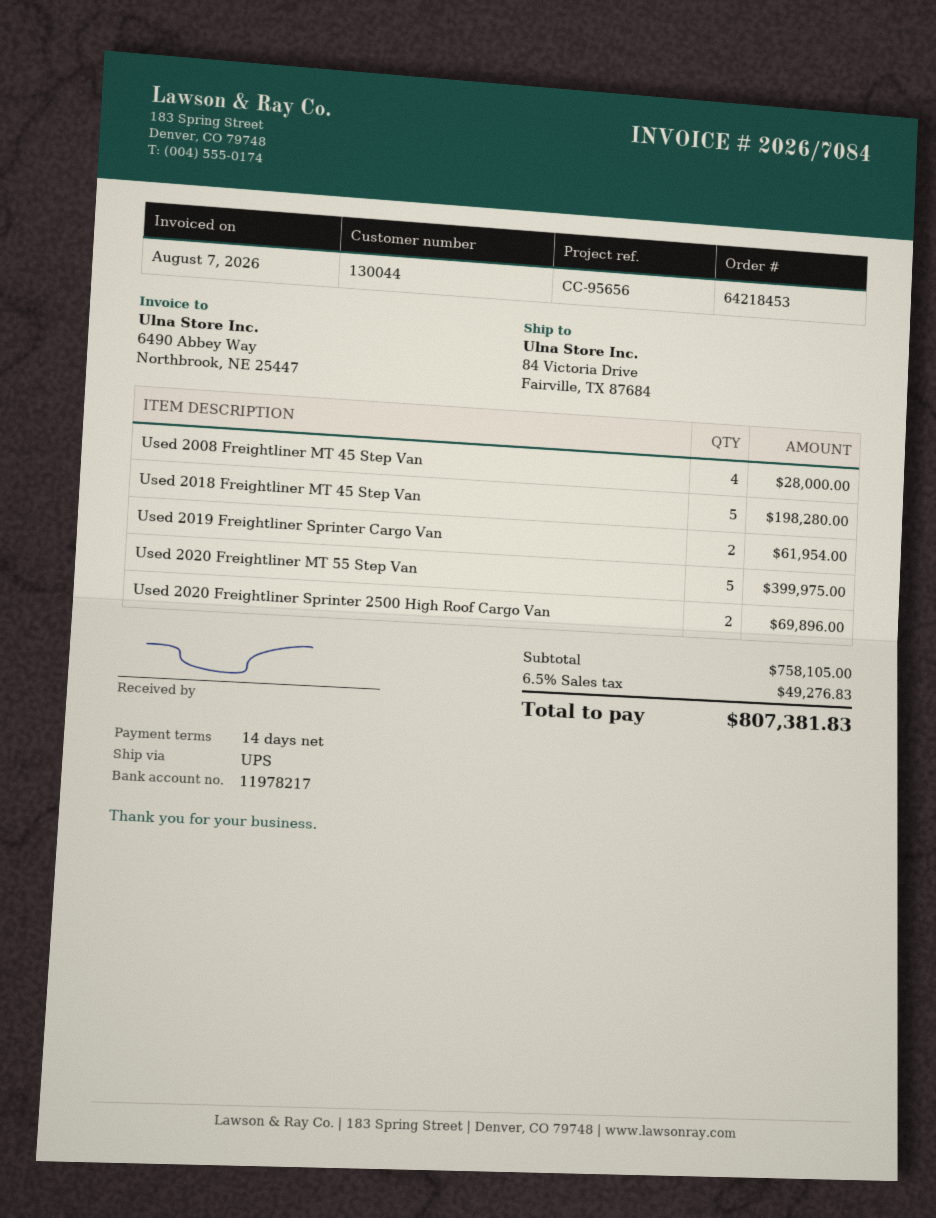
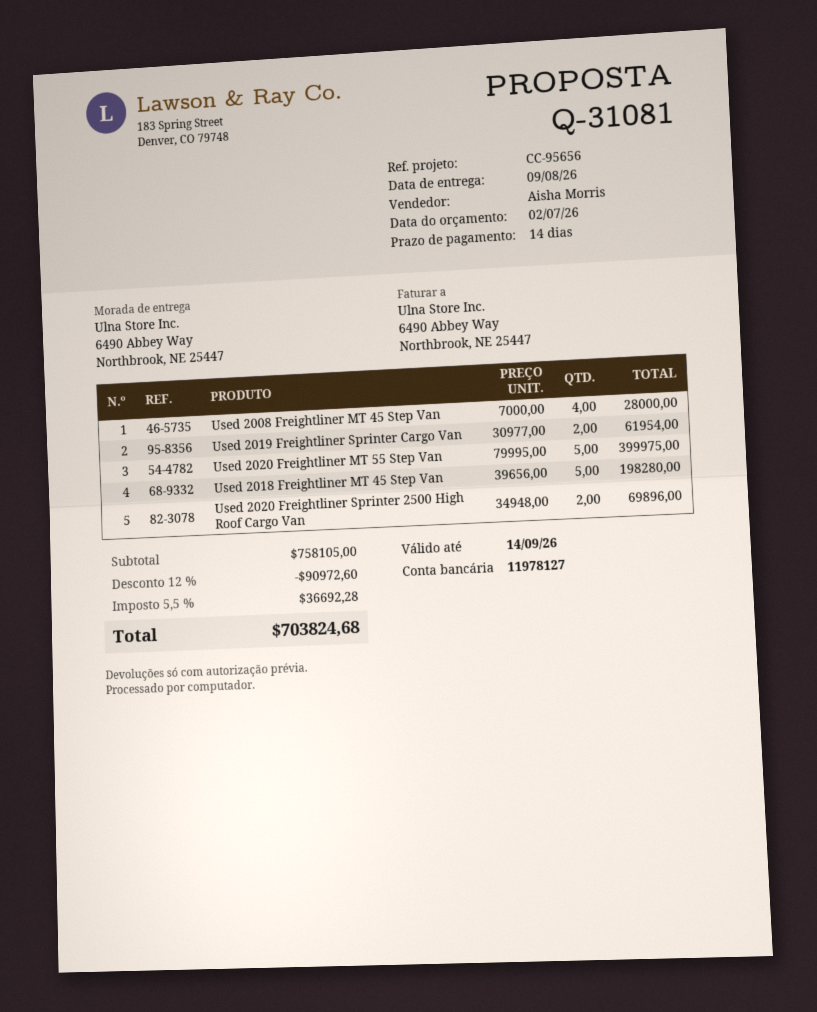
bank account: 11978217 -> 11978127
ship to: 84 Victoria Drive, Fairville, TX 87684 -> 6490 Abbey Way, Northbrook, NE 25447
discount: none -> 12% = 90972.60
tax: 6.5% = 49276.83 -> 5.5% = 36692.28
total: 807381.83 -> 703824.68

